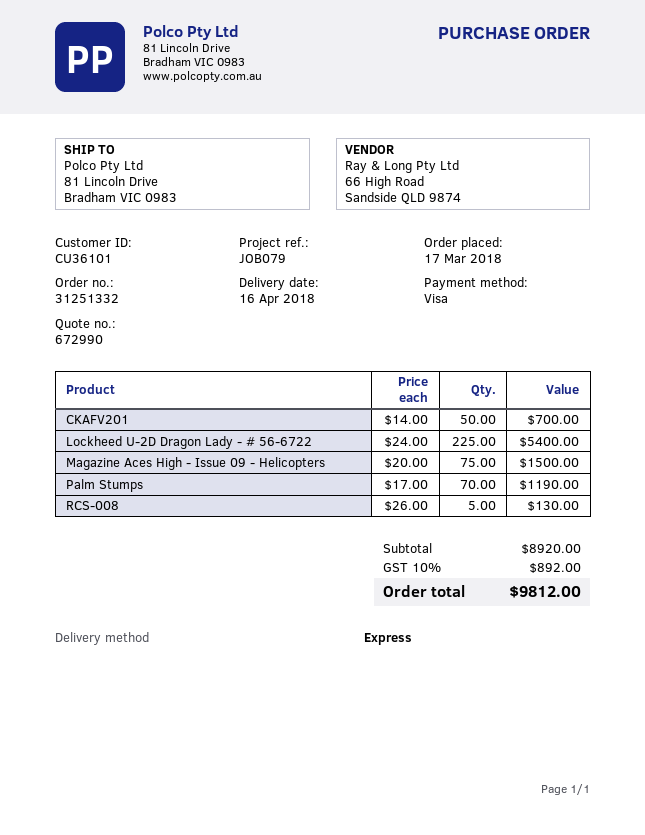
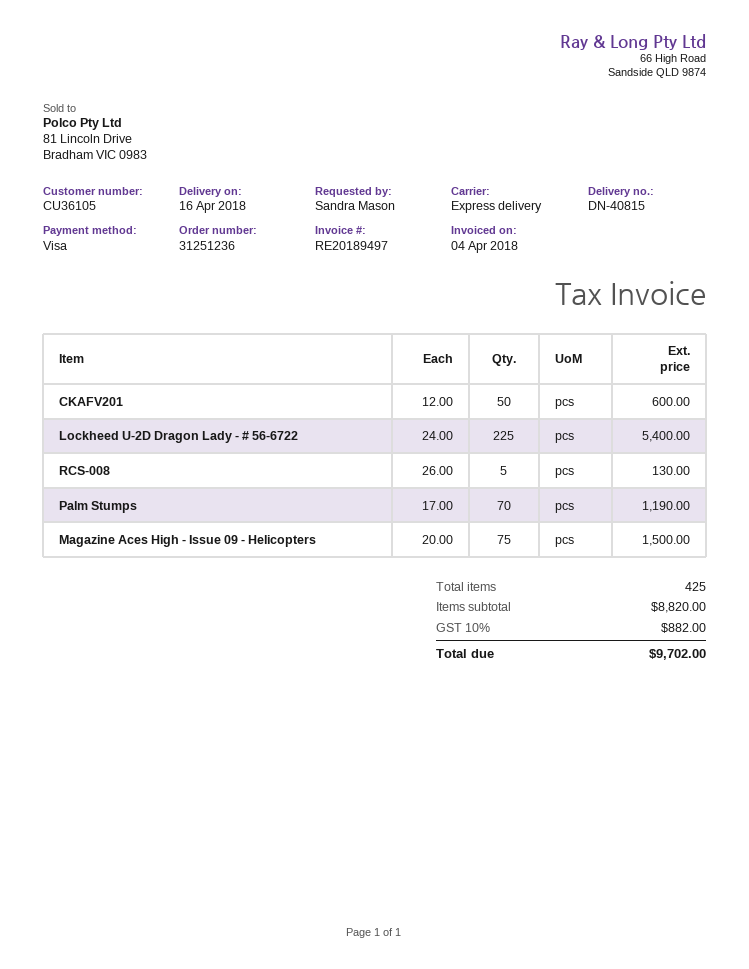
order number: 31251332 -> 31251236
customer number: CU36101 -> CU36105
CKAFV201: 50 x 14.00 = 700.00 -> 50 x 12.00 = 600.00
subtotal: 8920.00 -> 8820.00
tax: 10% = 892.00 -> 10% = 882.00
total: 9812.00 -> 9702.00

